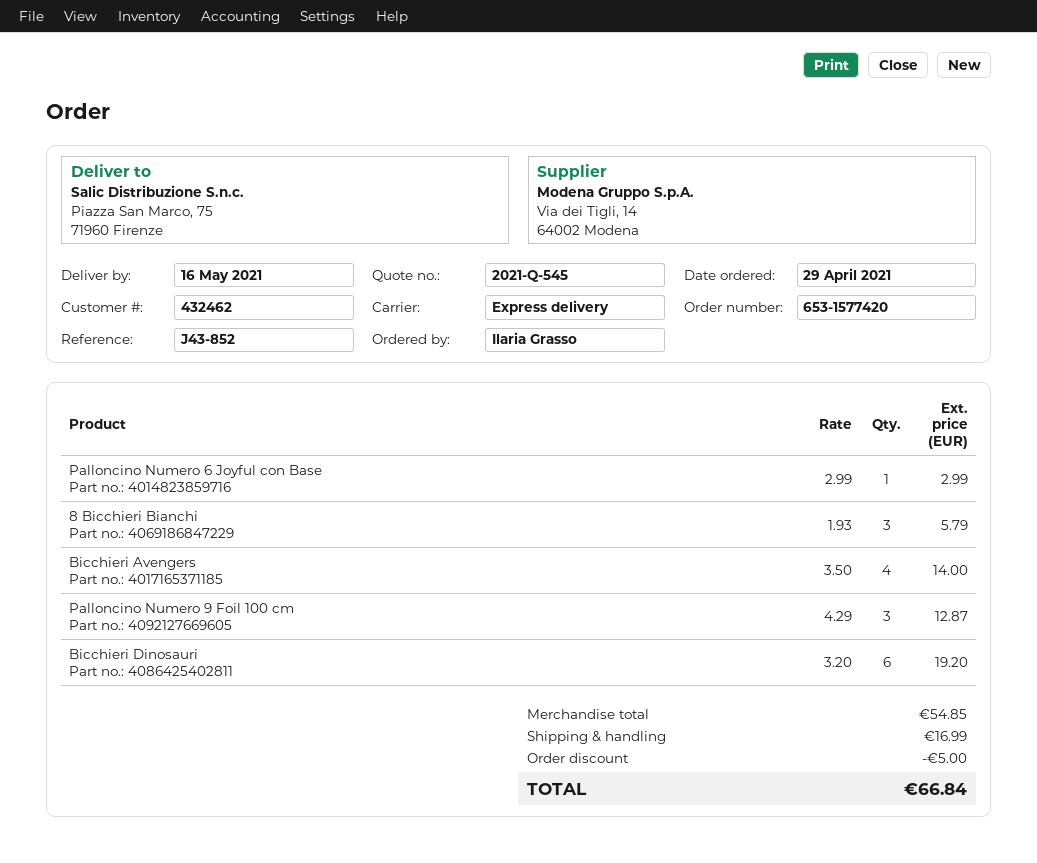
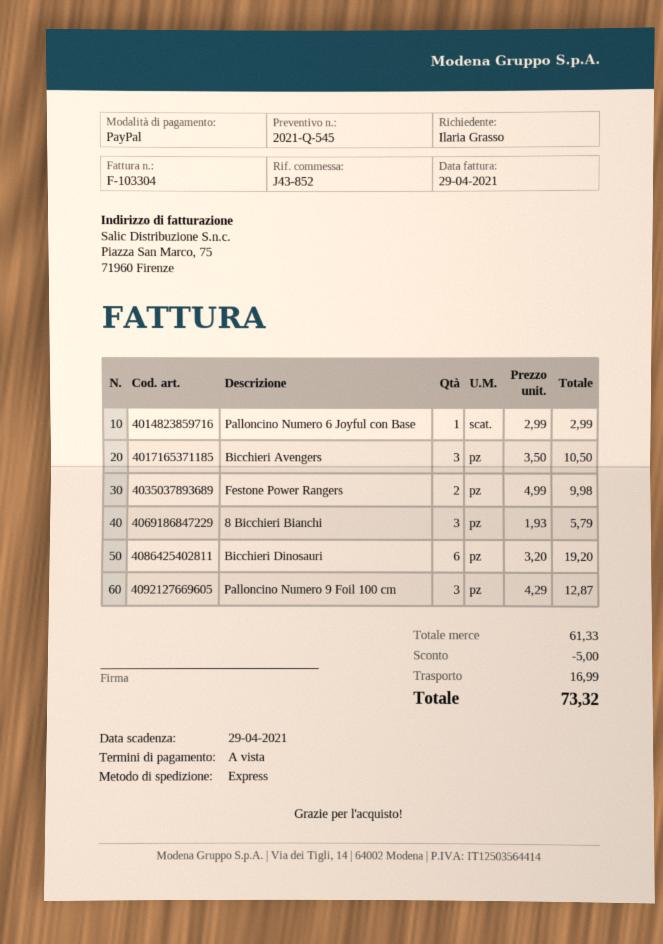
Bicchieri Avengers: 4 x 3.50 = 14.00 -> 3 x 3.50 = 10.50
Festone Power Rangers: none -> 2 x 4.99 = 9.98
subtotal: 54.85 -> 61.33
total: 66.84 -> 73.32

